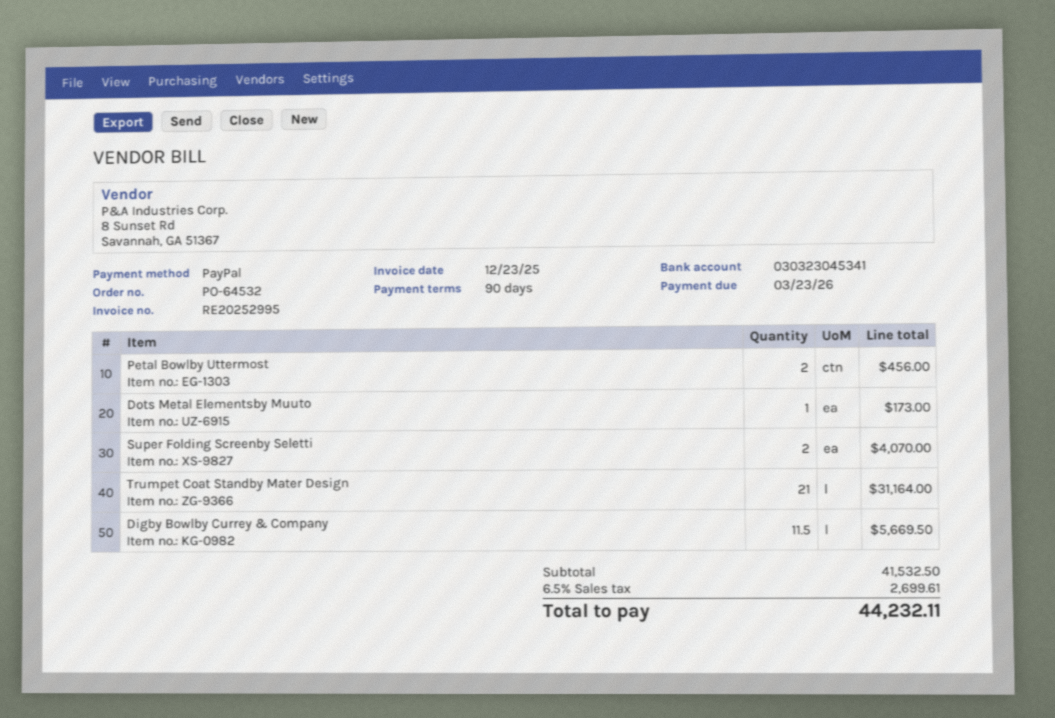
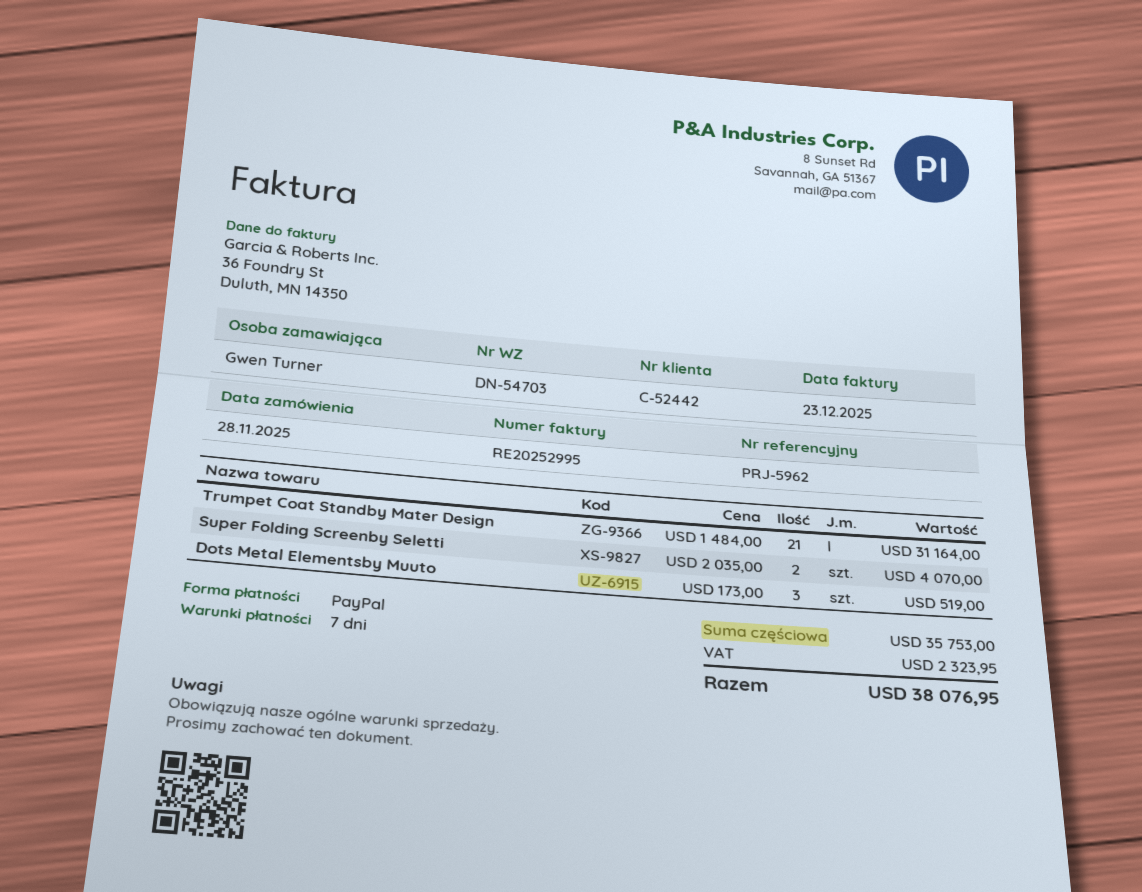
payment terms: 90 days -> 7 days
Petal Bowlby Uttermost: 2 for 456.00 -> none
Dots Metal Elementsby Muuto: 1 for 173.00 -> 3 for 519.00
Digby Bowlby Currey & Company: 11.5 for 5669.50 -> none
subtotal: 41532.50 -> 35753.00
tax: 2699.61 -> 2323.95
total: 44232.11 -> 38076.95

